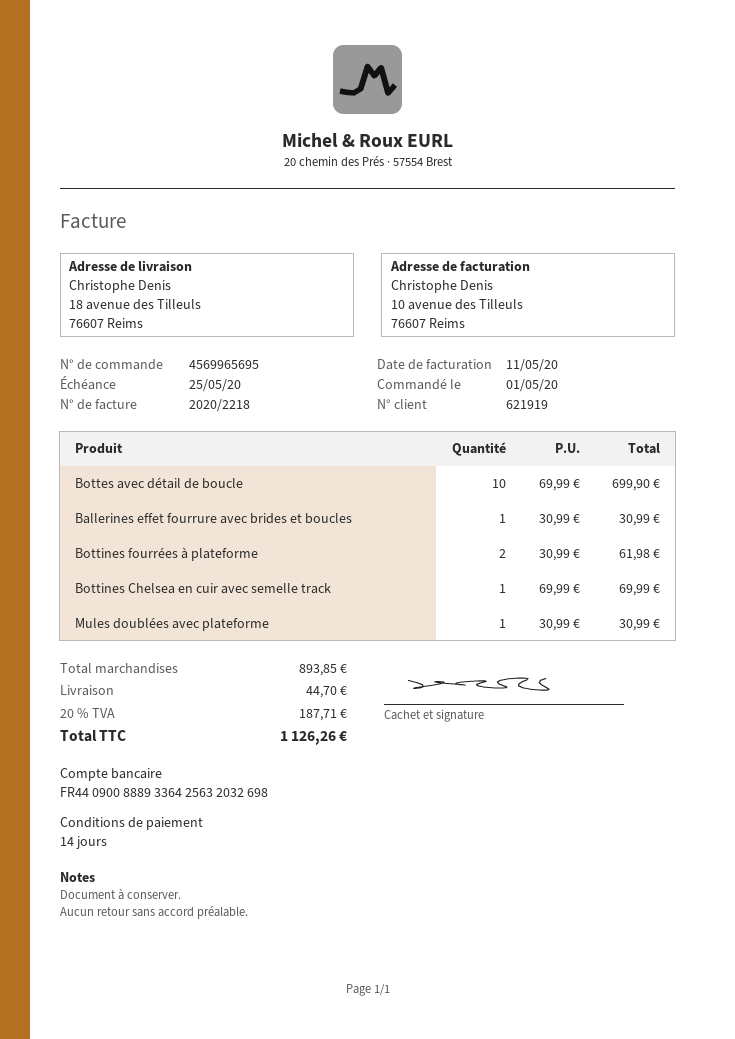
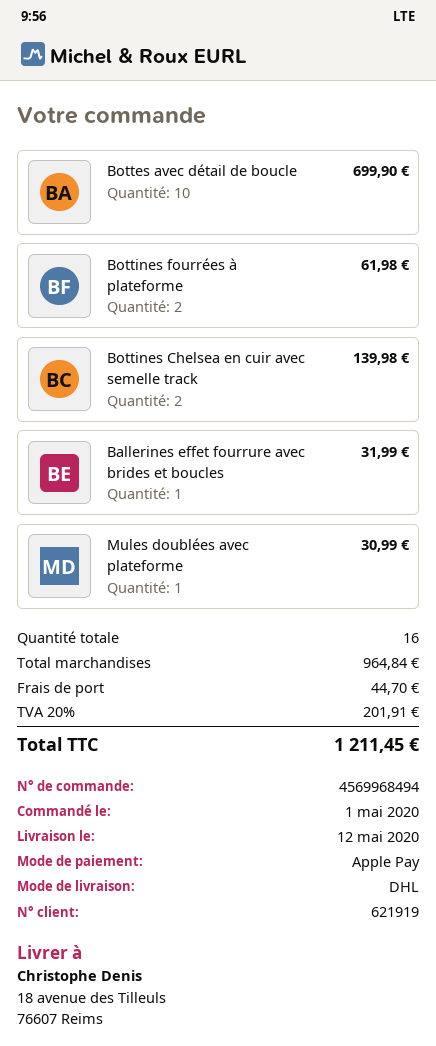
order number: 4569965695 -> 4569968494
Ballerines effet fourrure avec brides et boucles: 1 for 30.99 -> 1 for 31.99
Bottines Chelsea en cuir avec semelle track: 1 for 69.99 -> 2 for 139.98
subtotal: 893.85 -> 964.84
tax: 20% = 187.71 -> 20% = 201.91
total: 1126.26 -> 1211.45

